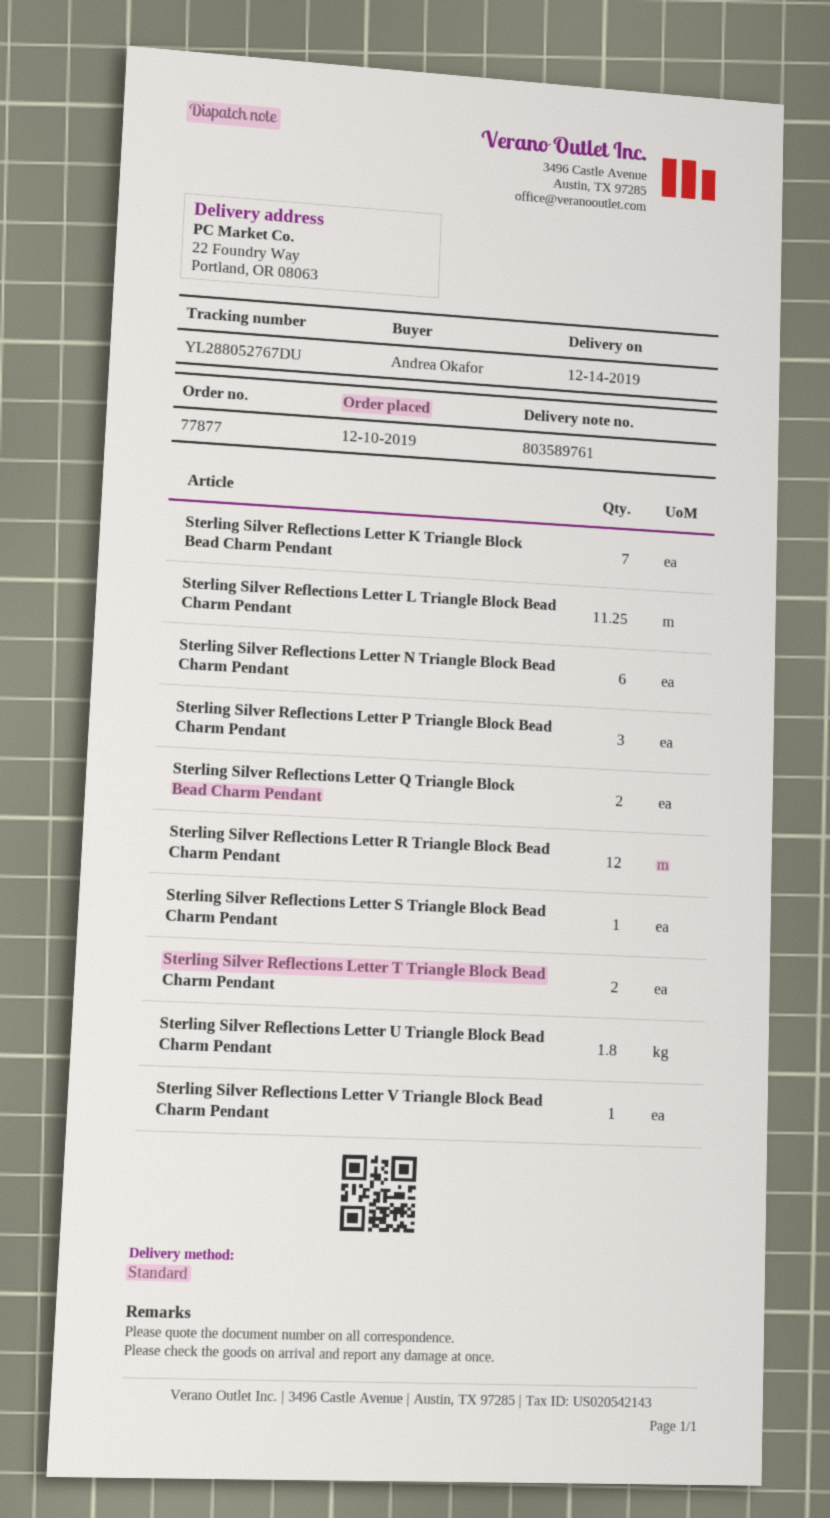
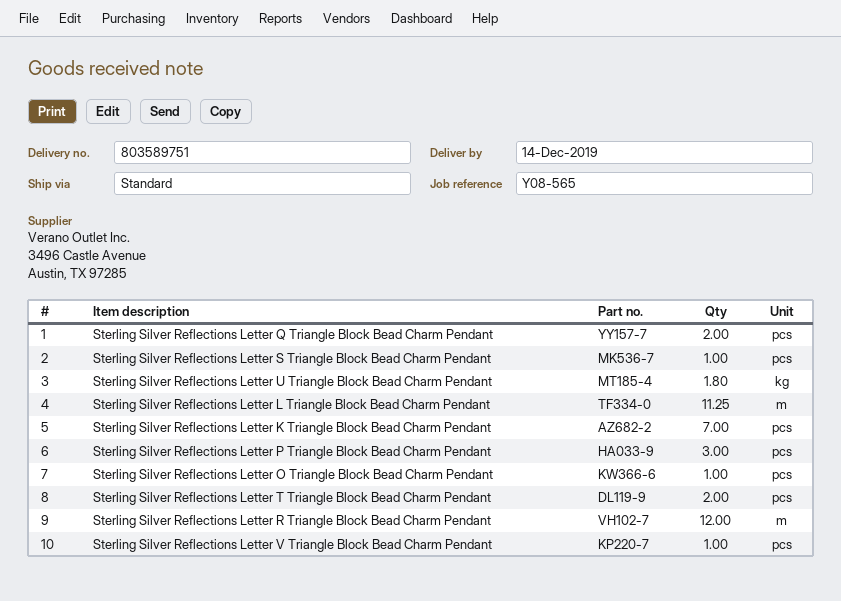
delivery note number: 803589761 -> 803589751
Sterling Silver Reflections Letter N Triangle Block Bead Charm Pendant: 6 -> none
Sterling Silver Reflections Letter O Triangle Block Bead Charm Pendant: none -> 1

